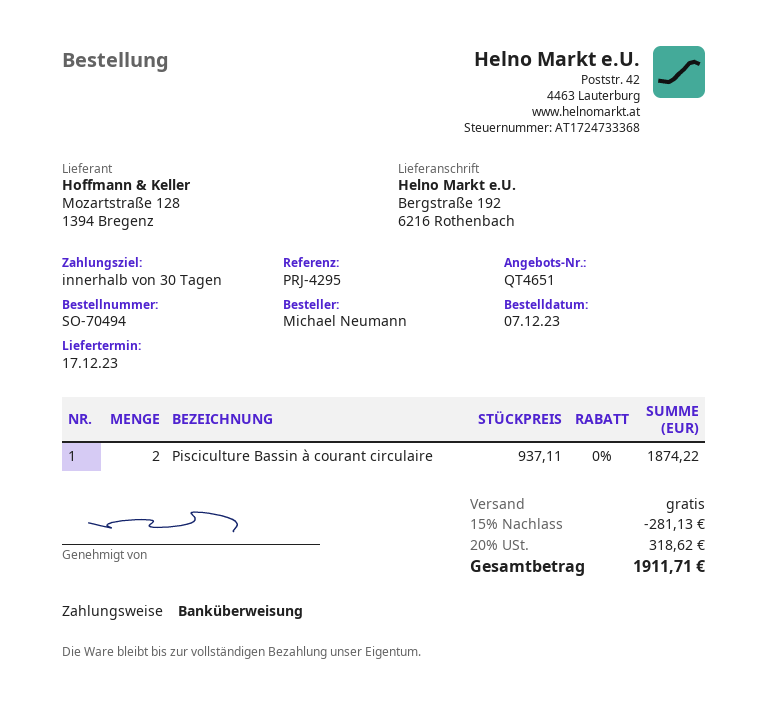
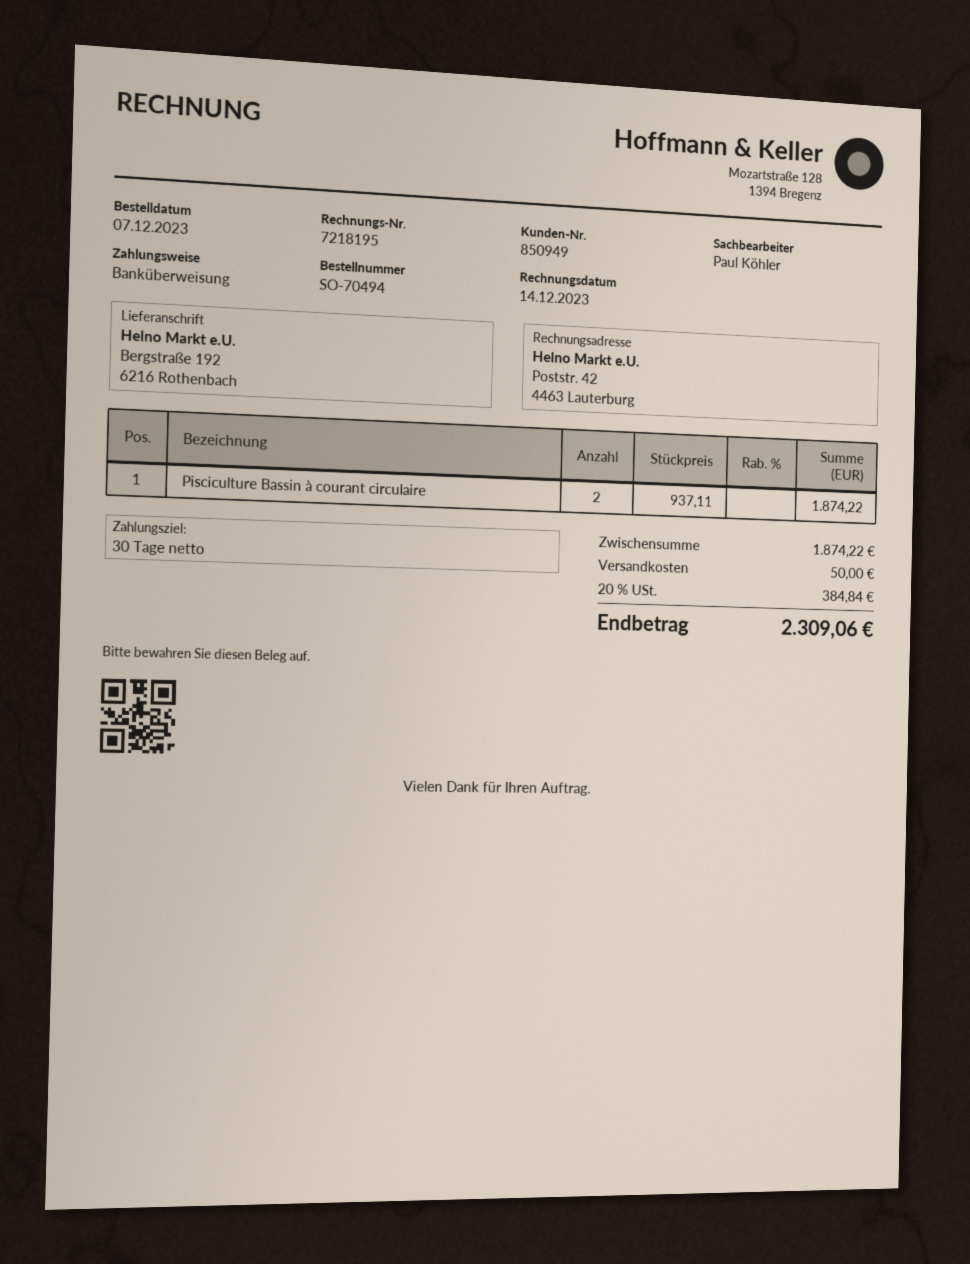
discount: 15% = 281.13 -> none
shipping: 0.00 -> 50.00
tax: 20% = 318.62 -> 20% = 384.84
total: 1911.71 -> 2309.06

